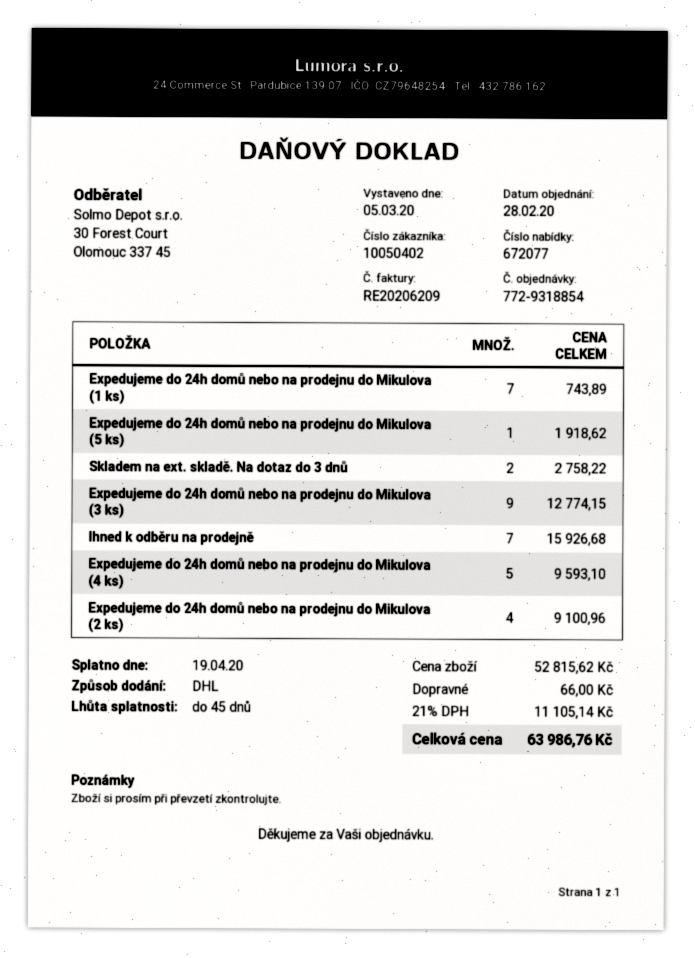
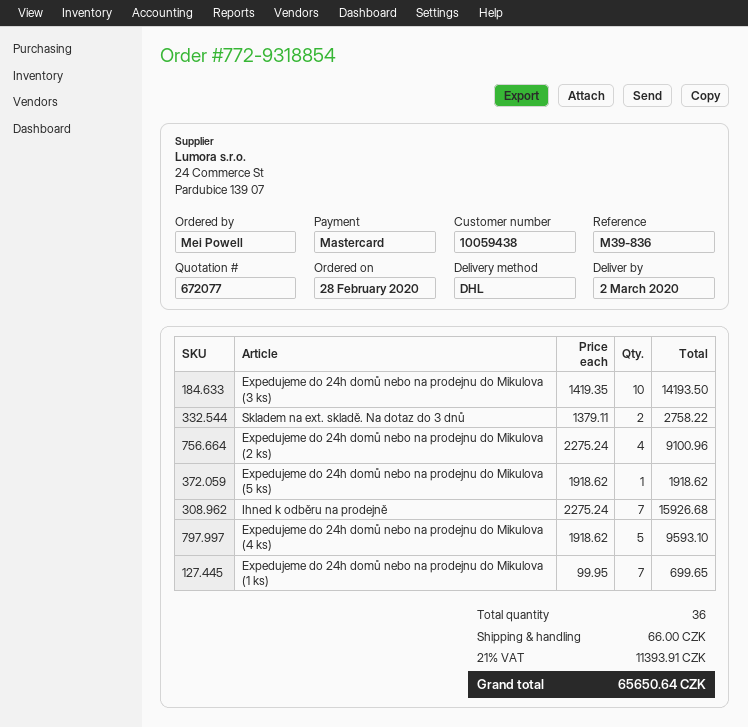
customer number: 10050402 -> 10059438
Expedujeme do 24h domů nebo na prodejnu do Mikulova (1 ks): 7 for 743.89 -> 7 for 699.65
Expedujeme do 24h domů nebo na prodejnu do Mikulova (3 ks): 9 for 12774.15 -> 10 for 14193.50
tax: 21% = 11105.14 -> 21% = 11393.91
total: 63986.76 -> 65650.64

